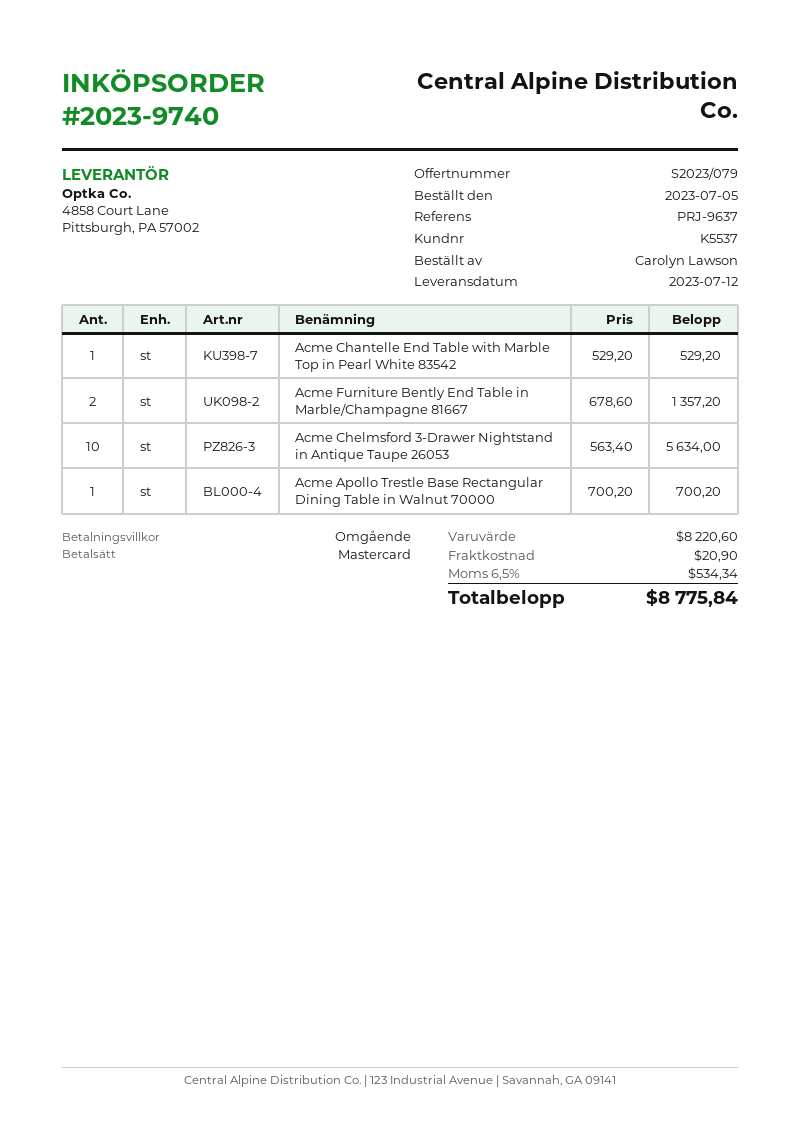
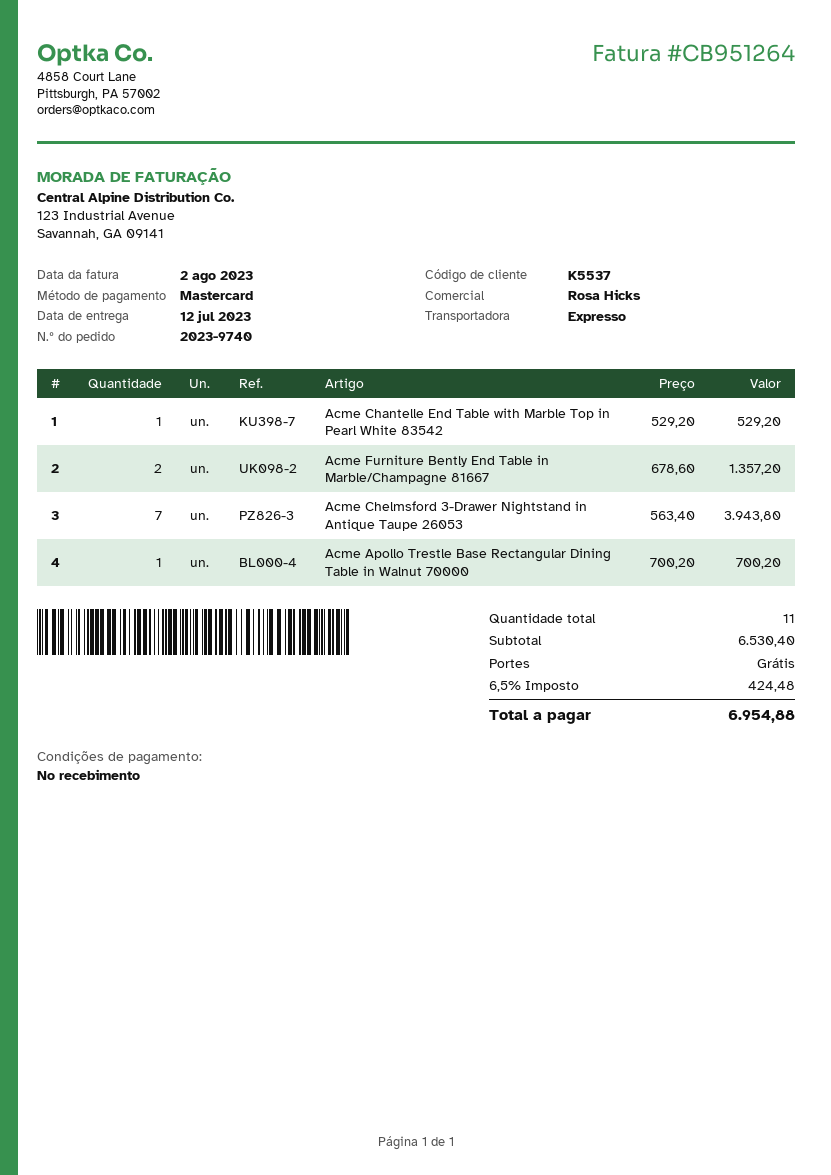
Acme Chelmsford 3-Drawer Nightstand in Antique Taupe 26053: 10 x 563.40 = 5634.00 -> 7 x 563.40 = 3943.80
subtotal: 8220.60 -> 6530.40
shipping: 20.90 -> 0.00
tax: 6.5% = 534.34 -> 6.5% = 424.48
total: 8775.84 -> 6954.88

